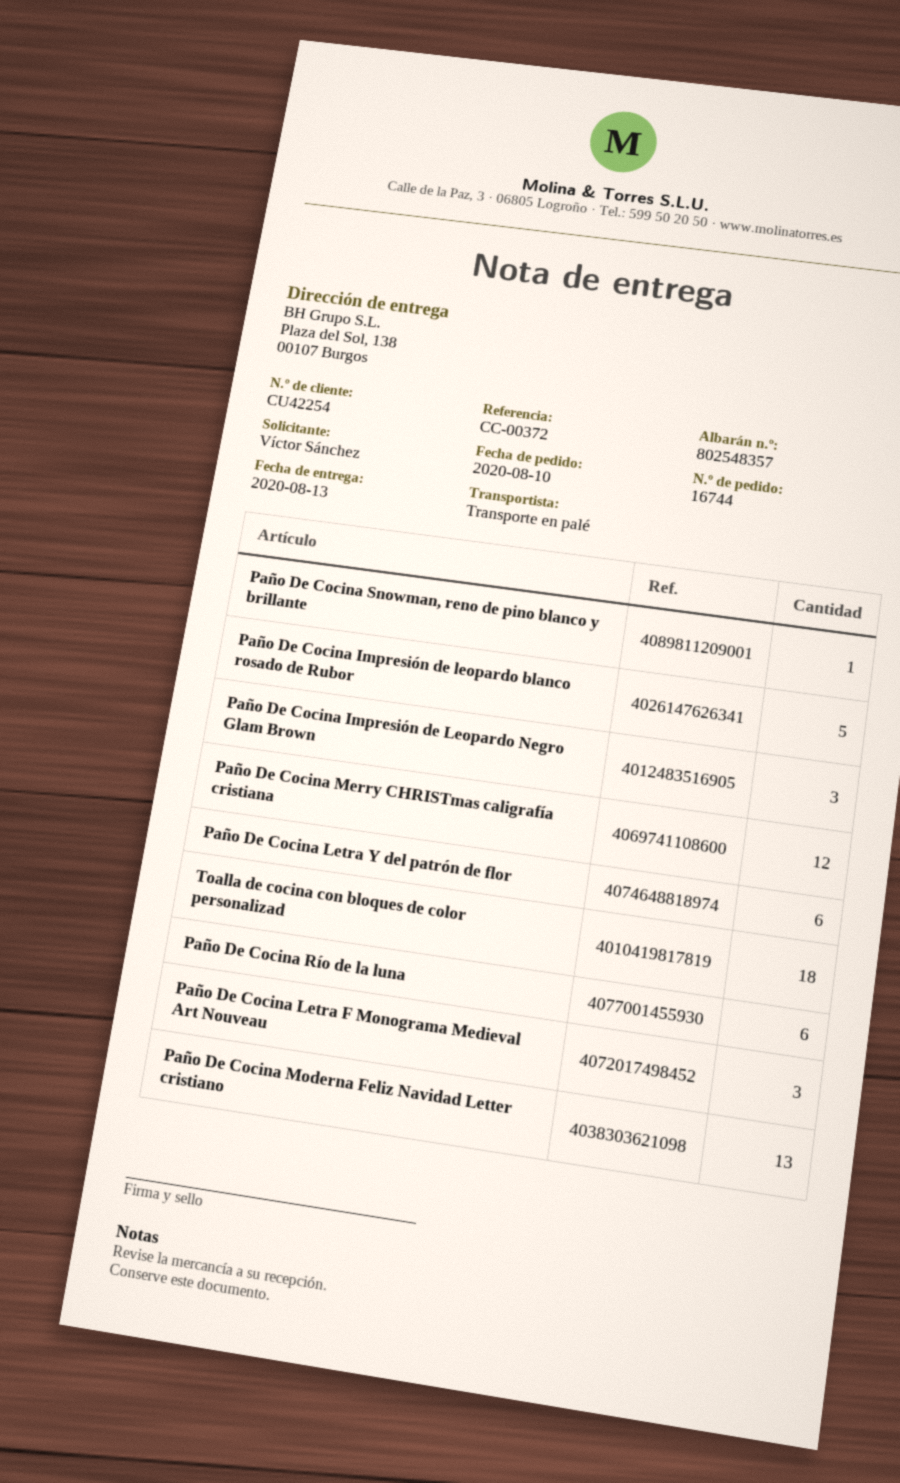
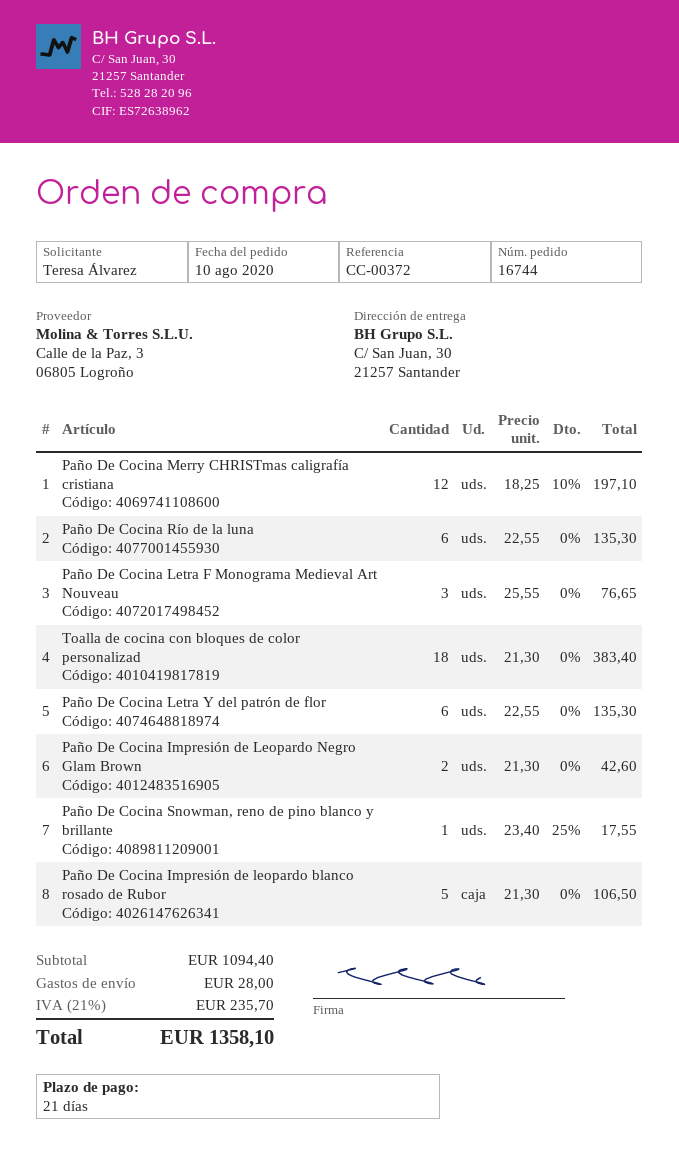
ordered by: Víctor Sánchez -> Teresa Álvarez
ship to: Plaza del Sol, 138, 00107 Burgos -> C/ San Juan, 30, 21257 Santander
Paño De Cocina Impresión de Leopardo Negro Glam Brown: 3 -> 2
Paño De Cocina Moderna Feliz Navidad Letter cristiano: 13 -> none

